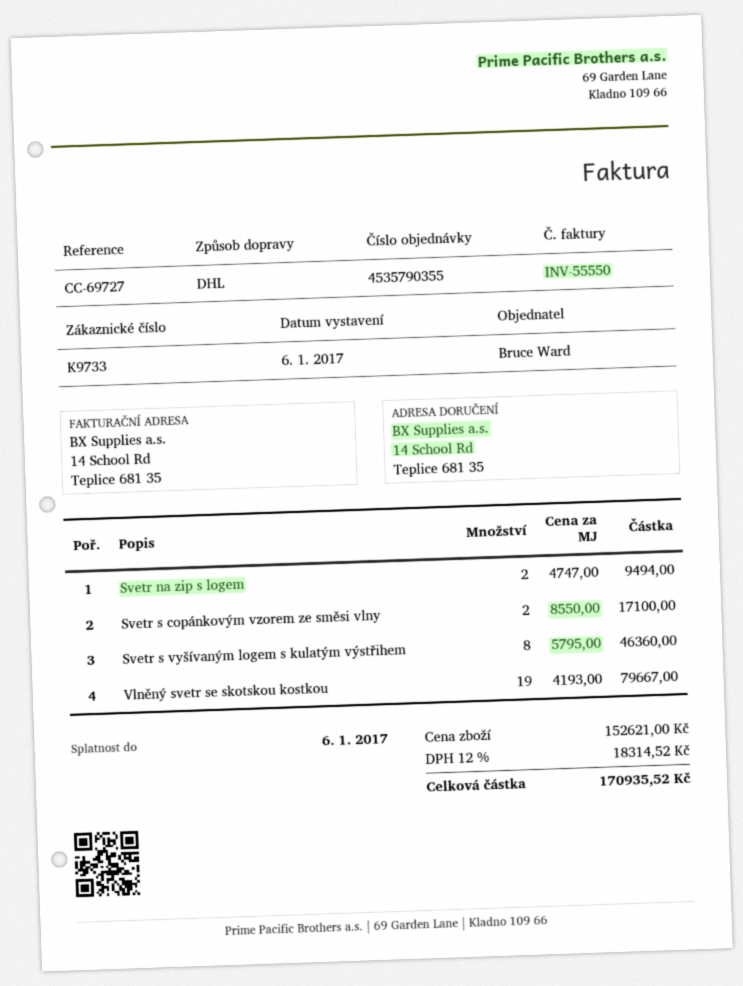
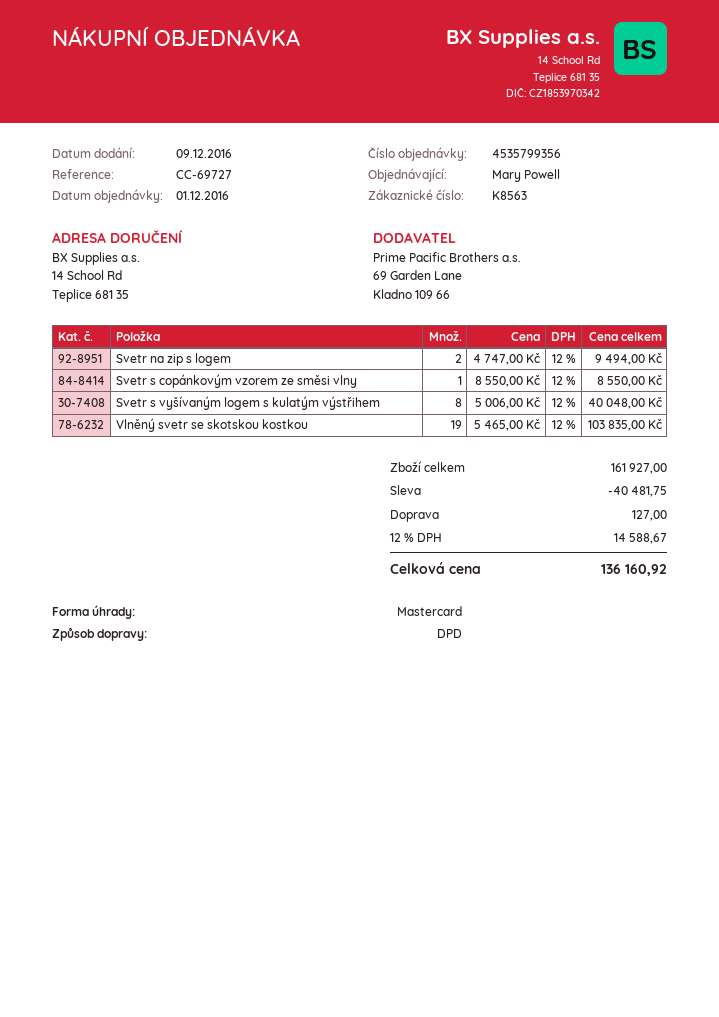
order number: 4535790355 -> 4535799356
customer number: K9733 -> K8563
ordered by: Bruce Ward -> Mary Powell
shipping method: DHL -> DPD
Svetr s copánkovým vzorem ze směsi vlny: 2 x 8550.00 = 17100.00 -> 1 x 8550.00 = 8550.00
Svetr s vyšívaným logem s kulatým výstřihem: 8 x 5795.00 = 46360.00 -> 8 x 5006.00 = 40048.00
Vlněný svetr se skotskou kostkou: 19 x 4193.00 = 79667.00 -> 19 x 5465.00 = 103835.00
subtotal: 152621.00 -> 161927.00
discount: none -> 40481.75
shipping: none -> 127.00
tax: 12% = 18314.52 -> 12% = 14588.67
total: 170935.52 -> 136160.92

